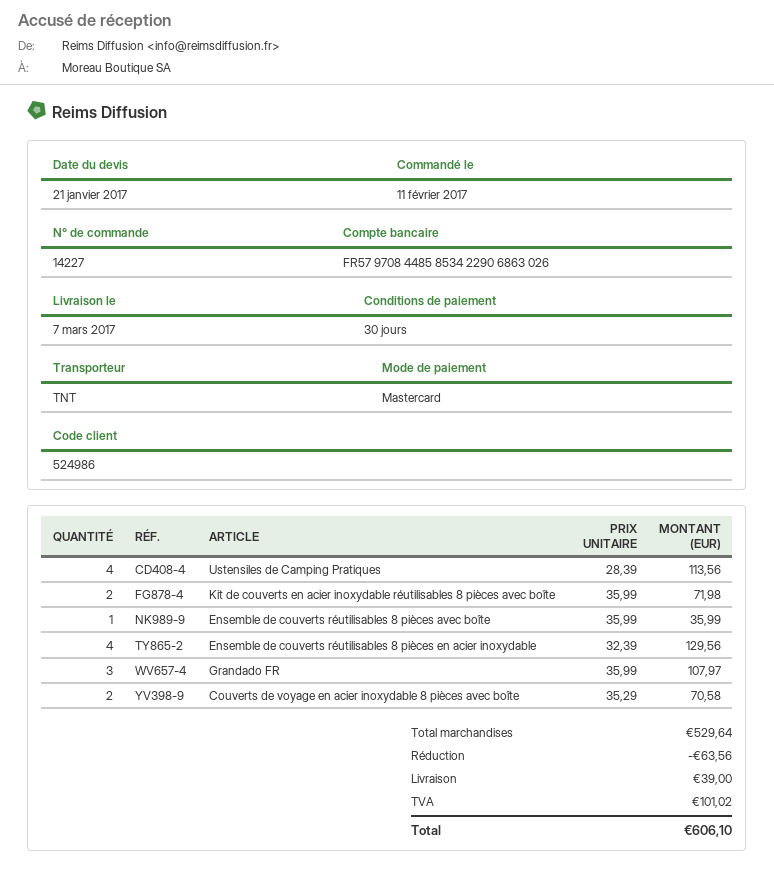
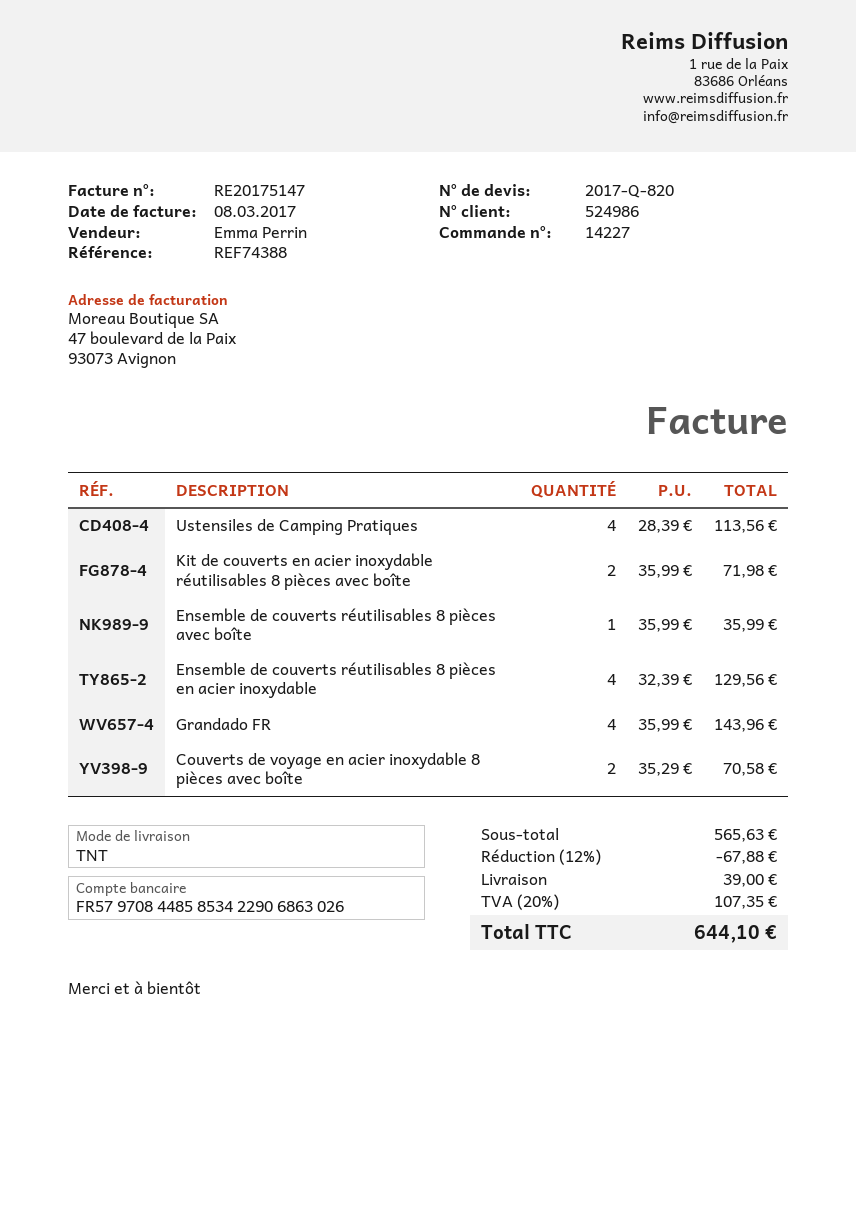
Grandado FR: 3 x 35.99 = 107.97 -> 4 x 35.99 = 143.96
subtotal: 529.64 -> 565.63
discount: 63.56 -> 67.88
tax: 101.02 -> 107.35
total: 606.10 -> 644.10

